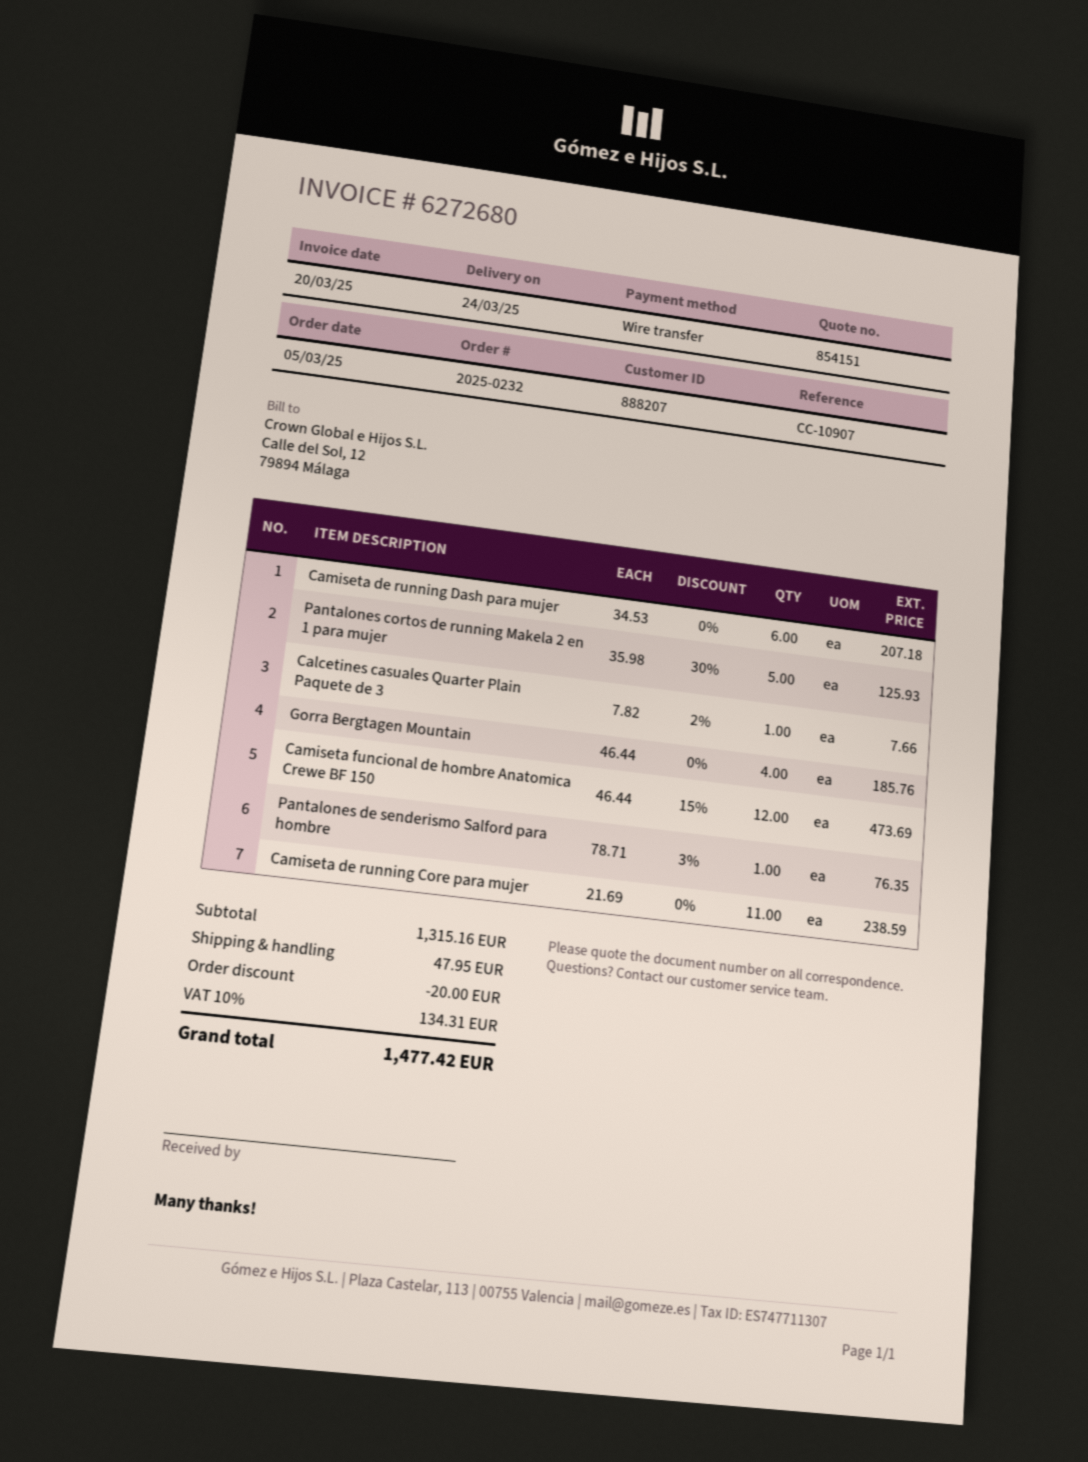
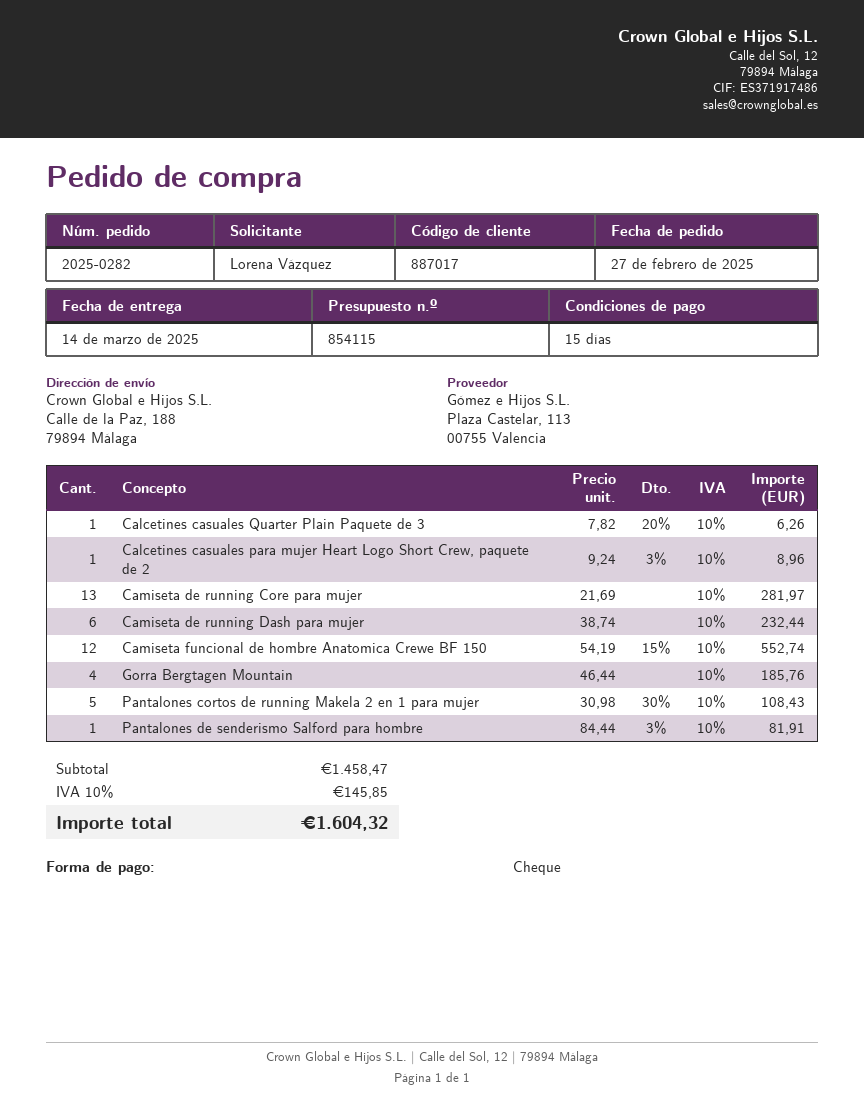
quote number: 854151 -> 854115
order number: 2025-0232 -> 2025-0282
order date: 2025-03-05 -> 2025-02-27
delivery date: 2025-03-24 -> 2025-03-14
customer number: 888207 -> 887017
payment method: bank transfer -> cheque
Camiseta de running Dash para mujer: 6 x 34.53 = 207.18 -> 6 x 38.74 = 232.44
Pantalones cortos de running Makela 2 en 1 para mujer: 5 x 35.98 - 30% = 125.93 -> 5 x 30.98 - 30% = 108.43
Calcetines casuales Quarter Plain Paquete de 3: 1 x 7.82 - 2% = 7.66 -> 1 x 7.82 - 20% = 6.26
Camiseta funcional de hombre Anatomica Crewe BF 150: 12 x 46.44 - 15% = 473.69 -> 12 x 54.19 - 15% = 552.74
Pantalones de senderismo Salford para hombre: 1 x 78.71 - 3% = 76.35 -> 1 x 84.44 - 3% = 81.91
Camiseta de running Core para mujer: 11 x 21.69 = 238.59 -> 13 x 21.69 = 281.97
Calcetines casuales para mujer Heart Logo Short Crew, paquete de 2: none -> 1 x 9.24 - 3% = 8.96
subtotal: 1315.16 -> 1458.47
discount: 20.00 -> none
shipping: 47.95 -> none
tax: 10% = 134.31 -> 10% = 145.85
total: 1477.42 -> 1604.32

